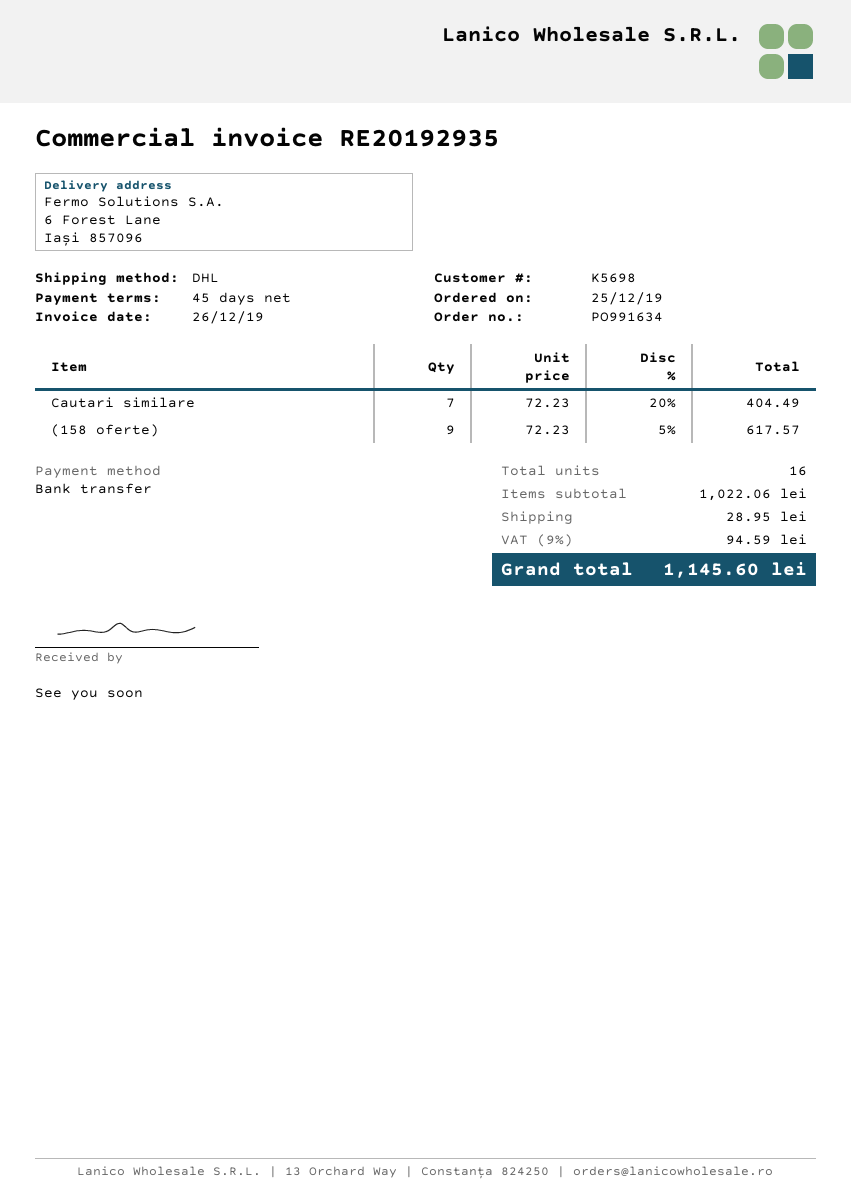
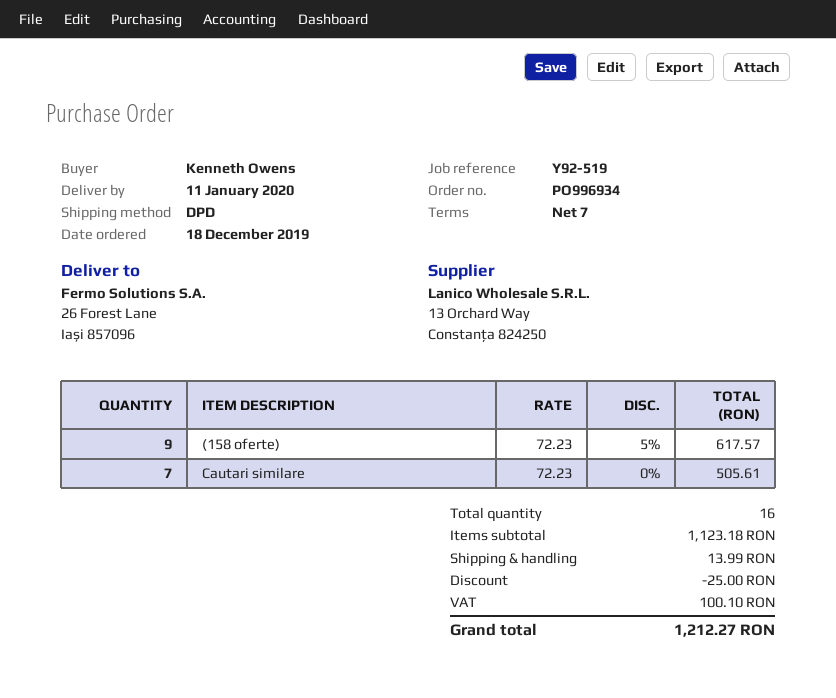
order number: PO991634 -> PO996934
order date: 2019-12-25 -> 2019-12-18
payment terms: 45 days -> 7 days
shipping method: DHL -> DPD
ship to: 6 Forest Lane, Iași 857096 -> 26 Forest Lane, Iași 857096
Cautari similare: 7 x 72.23 - 20% = 404.49 -> 7 x 72.23 = 505.61
subtotal: 1022.06 -> 1123.18
discount: none -> 25.00
shipping: 28.95 -> 13.99
tax: 94.59 -> 100.10
total: 1145.60 -> 1212.27

